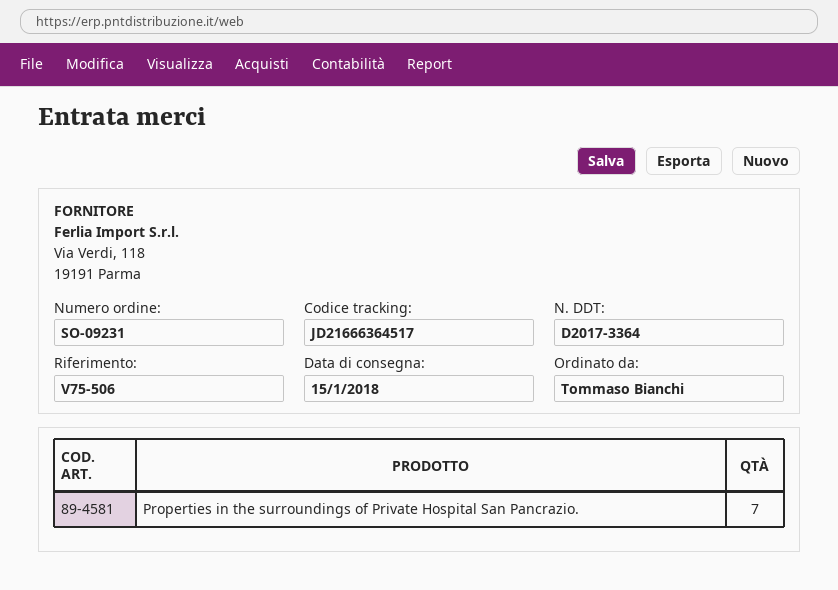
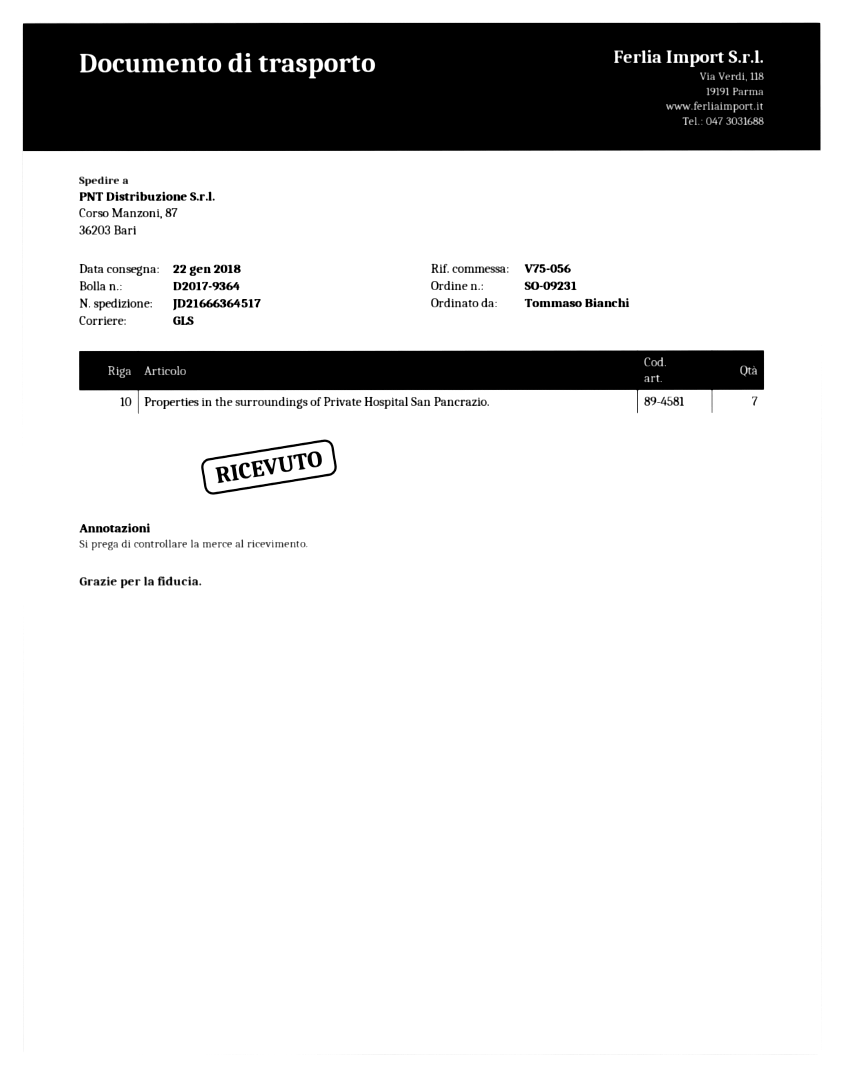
delivery note number: D2017-3364 -> D2017-9364
delivery date: 2018-01-15 -> 2018-01-22
reference: V75-506 -> V75-056

